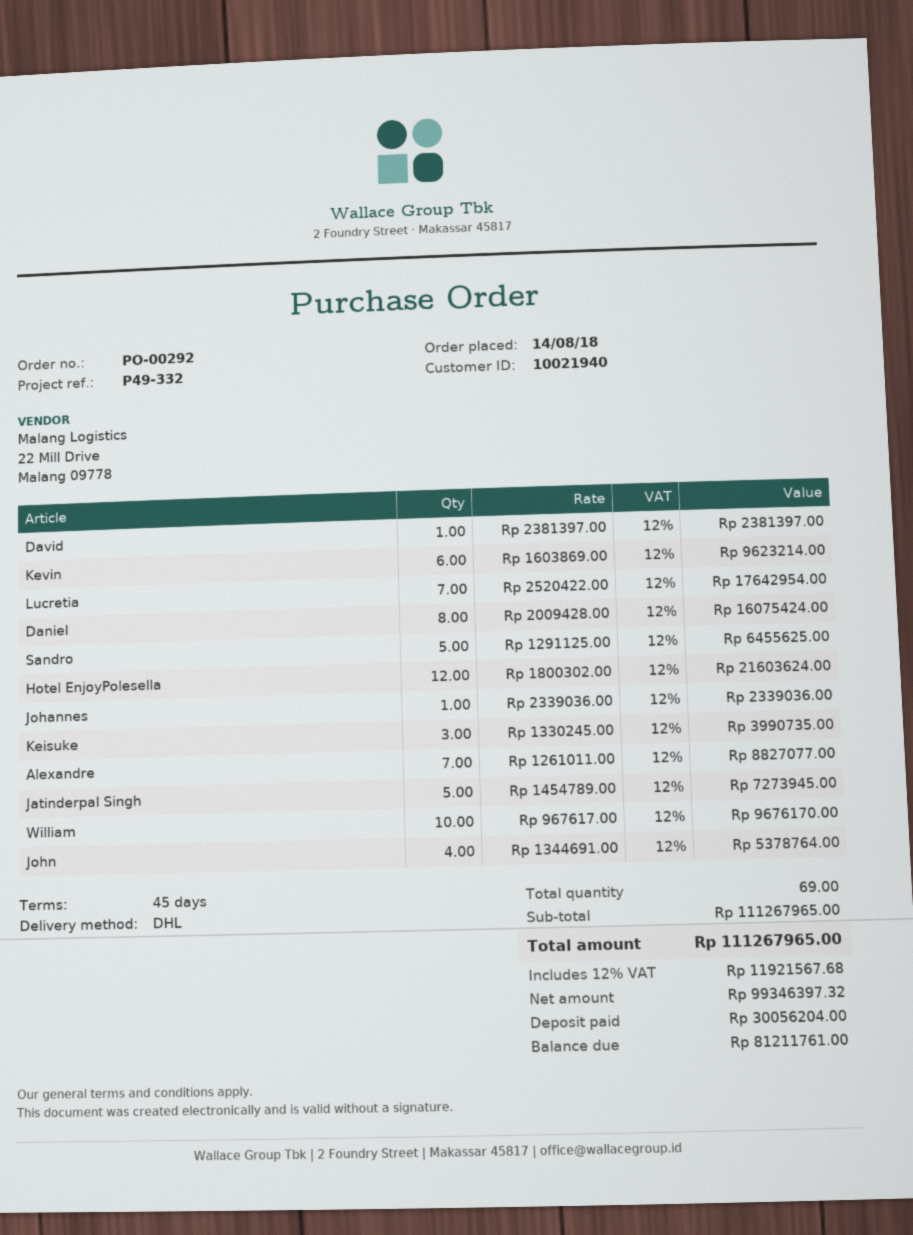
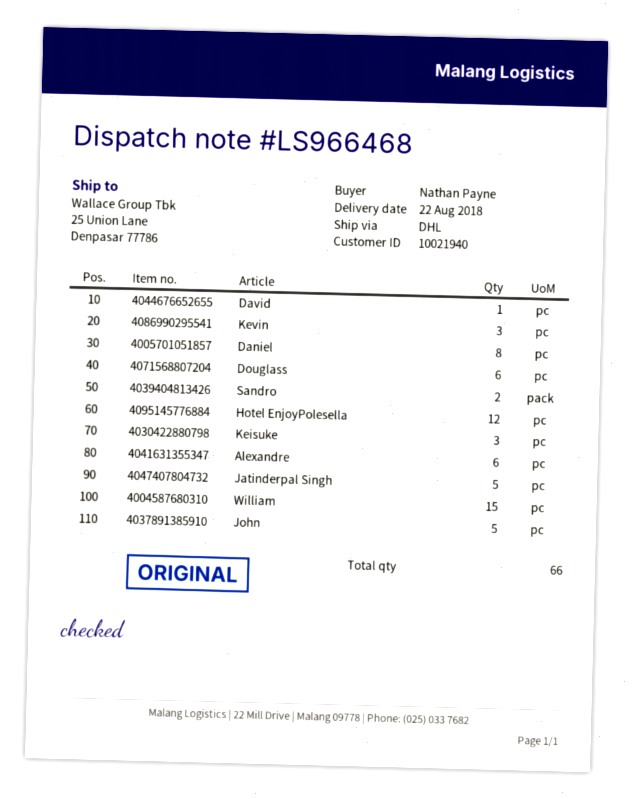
Kevin: 6 -> 3
Lucretia: 7 -> none
Sandro: 5 -> 2
Johannes: 1 -> none
Alexandre: 7 -> 6
William: 10 -> 15
John: 4 -> 5
Douglass: none -> 6
total quantity: 69 -> 66

